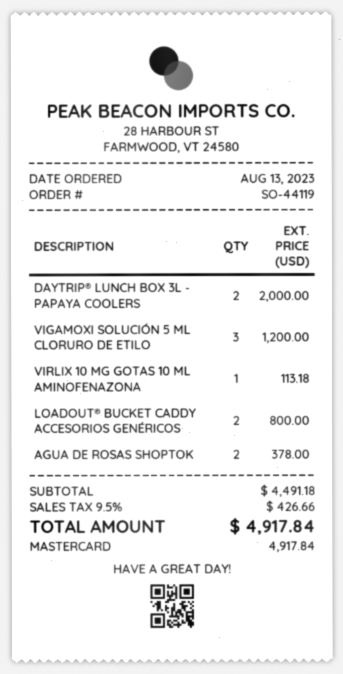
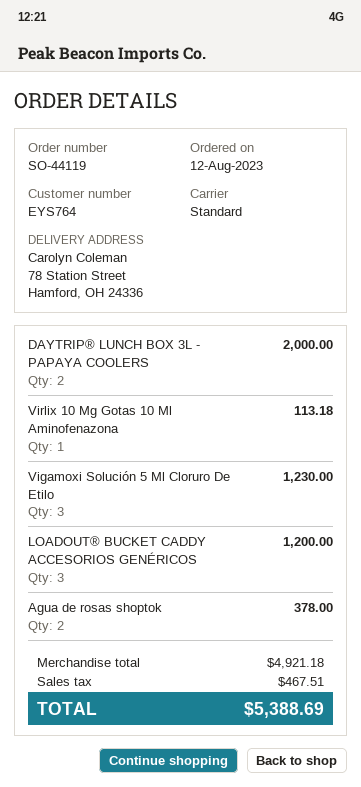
order date: 2023-08-13 -> 2023-08-12
VIGAMOXI SOLUCIÓN 5 ML CLORURO DE ETILO: 3 for 1200.00 -> 3 for 1230.00
LOADOUT® BUCKET CADDY ACCESORIOS GENÉRICOS: 2 for 800.00 -> 3 for 1200.00
subtotal: 4491.18 -> 4921.18
tax: 426.66 -> 467.51
total: 4917.84 -> 5388.69

